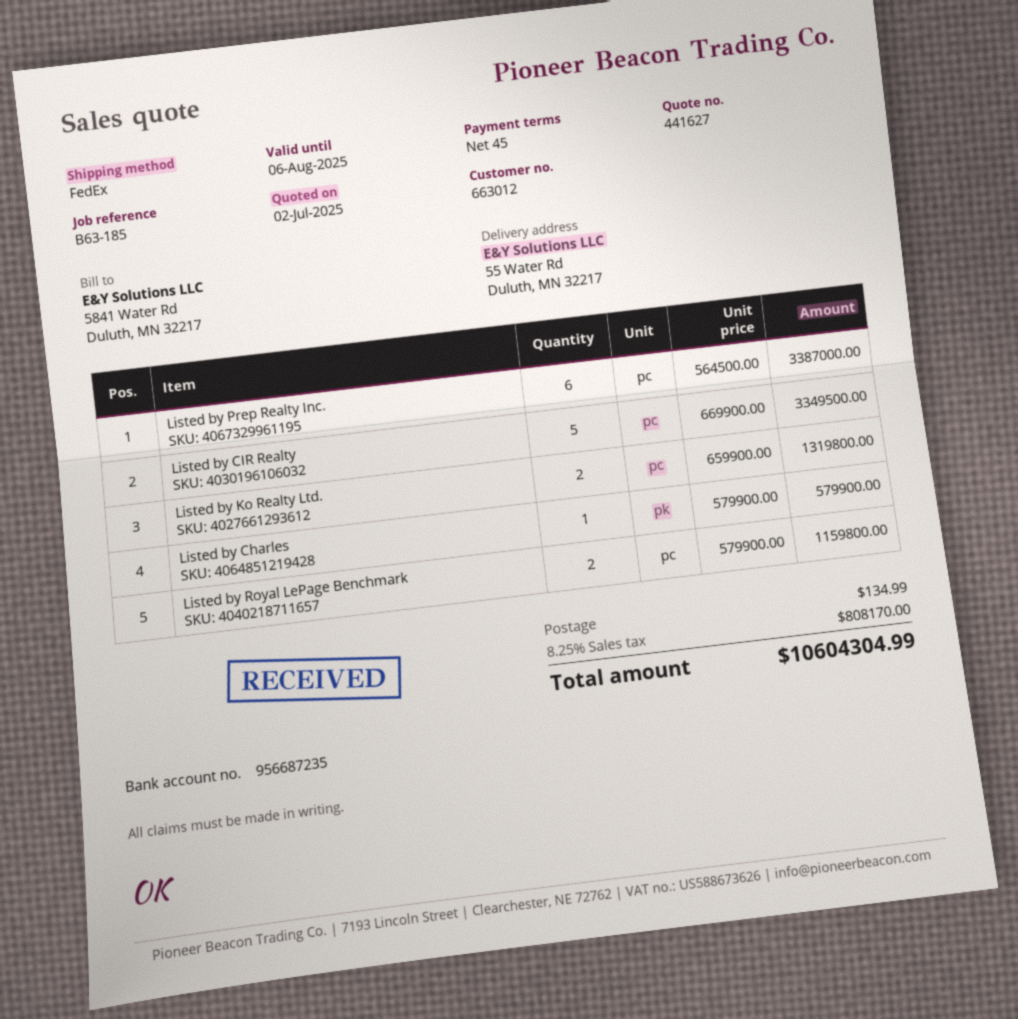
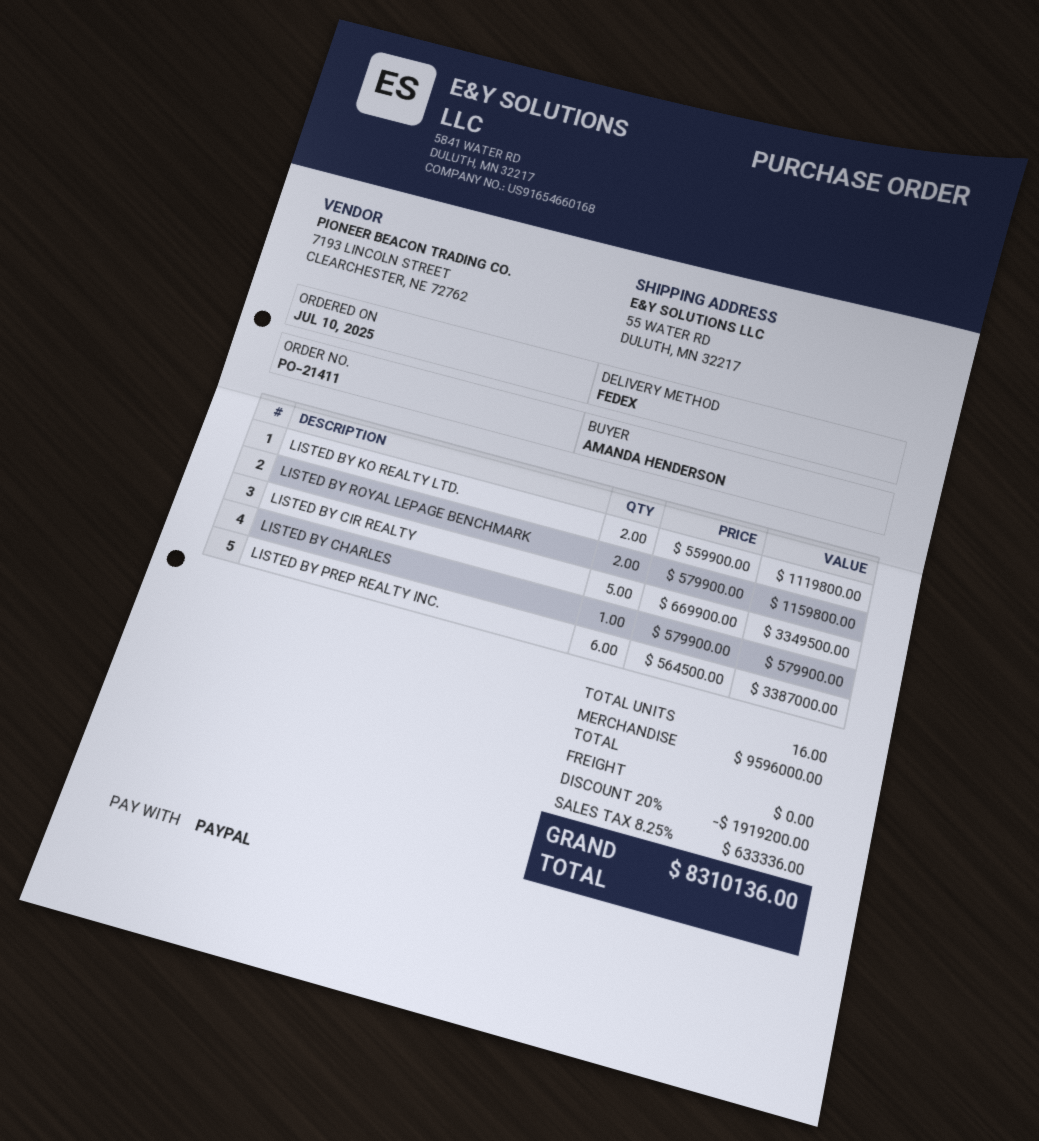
Listed by Ko Realty Ltd.: 2 x 659900.00 = 1319800.00 -> 2 x 559900.00 = 1119800.00
discount: none -> 20% = 1919200.00
shipping: 134.99 -> 0.00
tax: 8.25% = 808170.00 -> 8.25% = 633336.00
total: 10604304.99 -> 8310136.00

